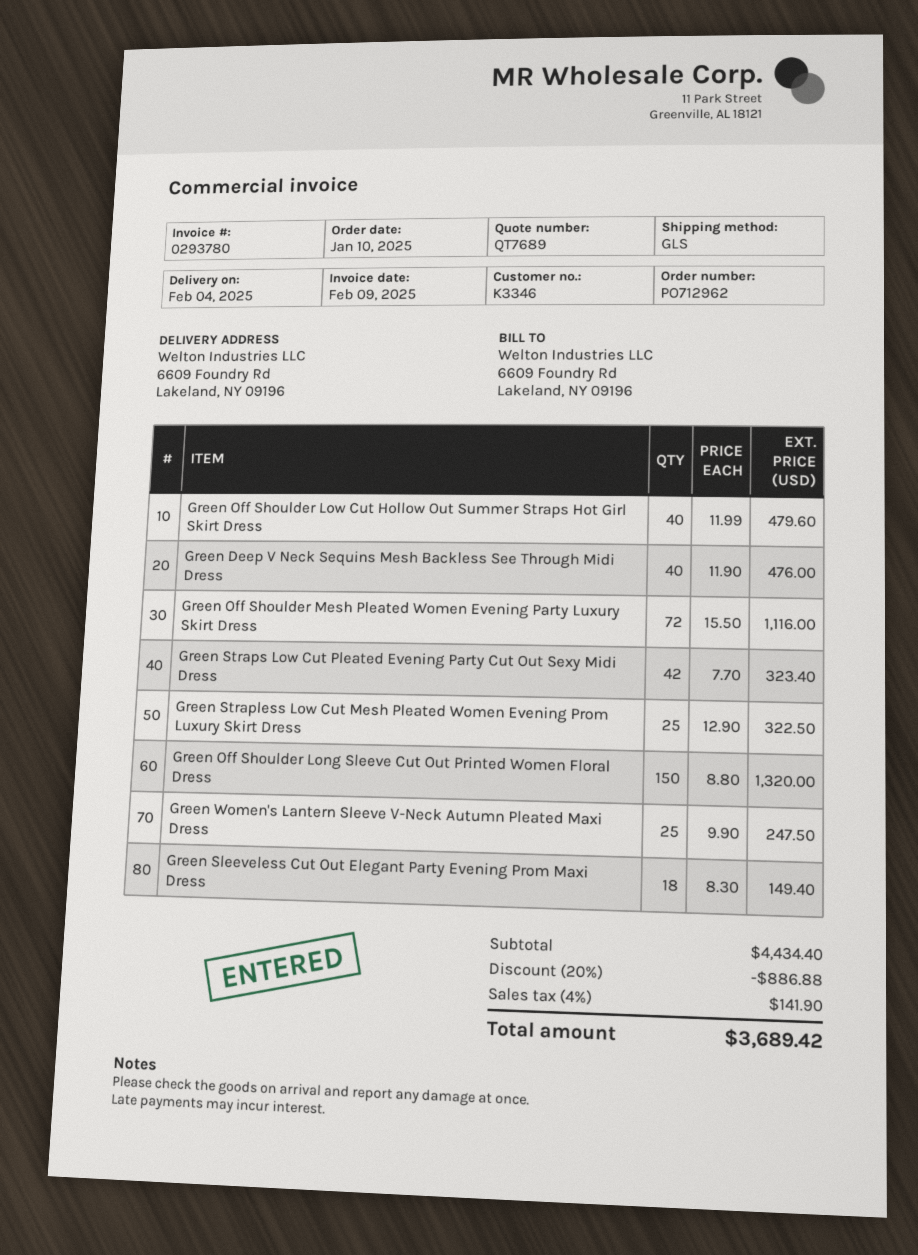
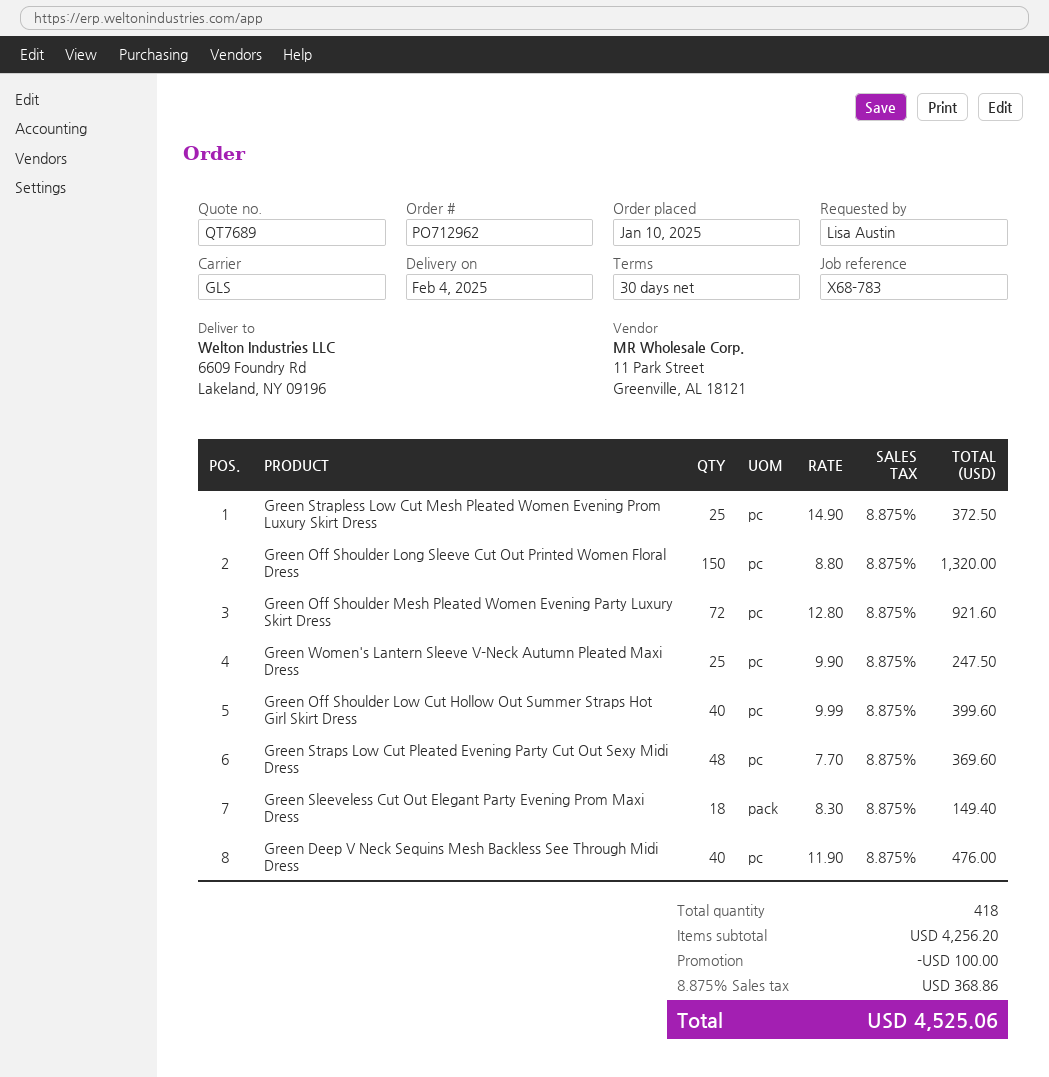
Green Off Shoulder Low Cut Hollow Out Summer Straps Hot Girl Skirt Dress: 40 x 11.99 = 479.60 -> 40 x 9.99 = 399.60
Green Off Shoulder Mesh Pleated Women Evening Party Luxury Skirt Dress: 72 x 15.50 = 1116.00 -> 72 x 12.80 = 921.60
Green Straps Low Cut Pleated Evening Party Cut Out Sexy Midi Dress: 42 x 7.70 = 323.40 -> 48 x 7.70 = 369.60
Green Strapless Low Cut Mesh Pleated Women Evening Prom Luxury Skirt Dress: 25 x 12.90 = 322.50 -> 25 x 14.90 = 372.50
subtotal: 4434.40 -> 4256.20
discount: 886.88 -> 100.00
tax: 4% = 141.90 -> 8.875% = 368.86
total: 3689.42 -> 4525.06

